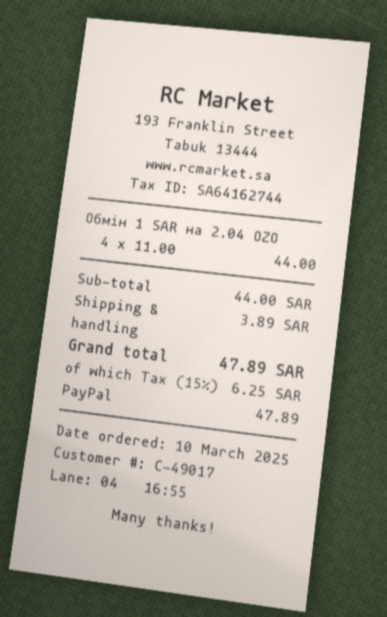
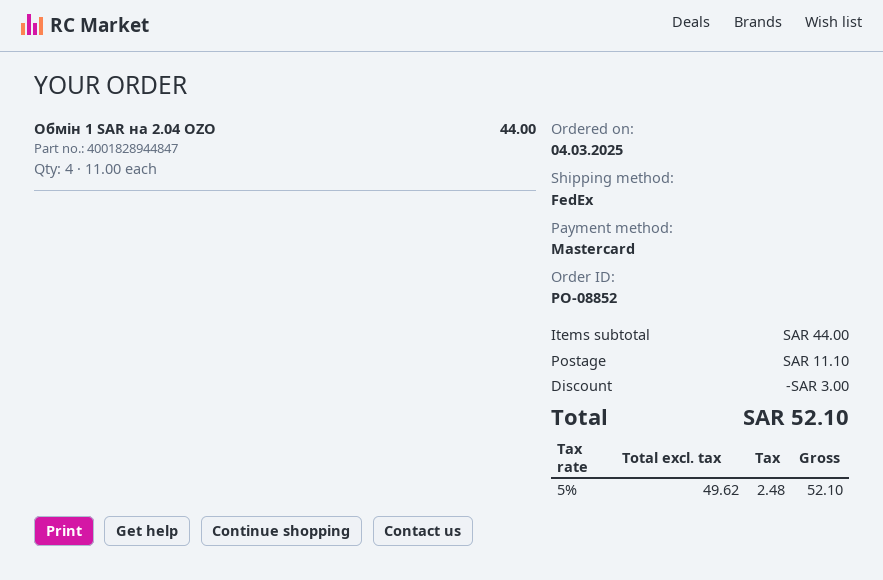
order date: 2025-03-10 -> 2025-03-04
payment method: PayPal -> Mastercard
discount: none -> 3.00
shipping: 3.89 -> 11.10
tax: 15% = 6.25 -> 5% = 2.48
total: 47.89 -> 52.10

